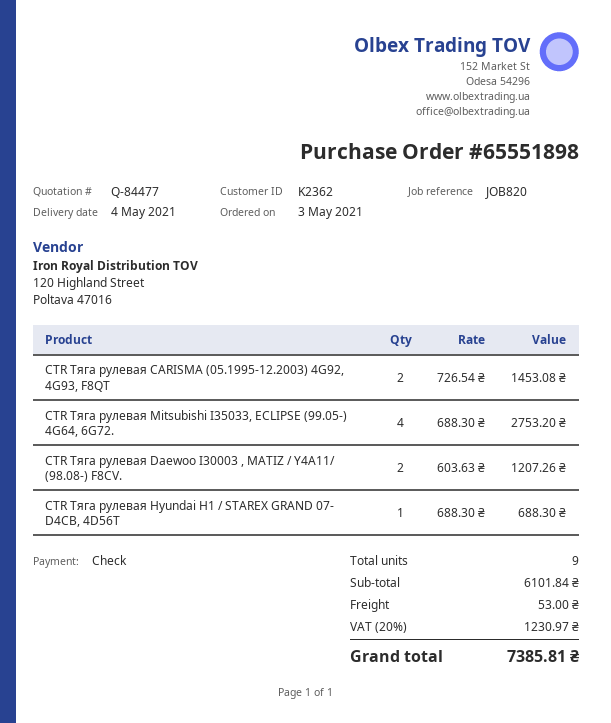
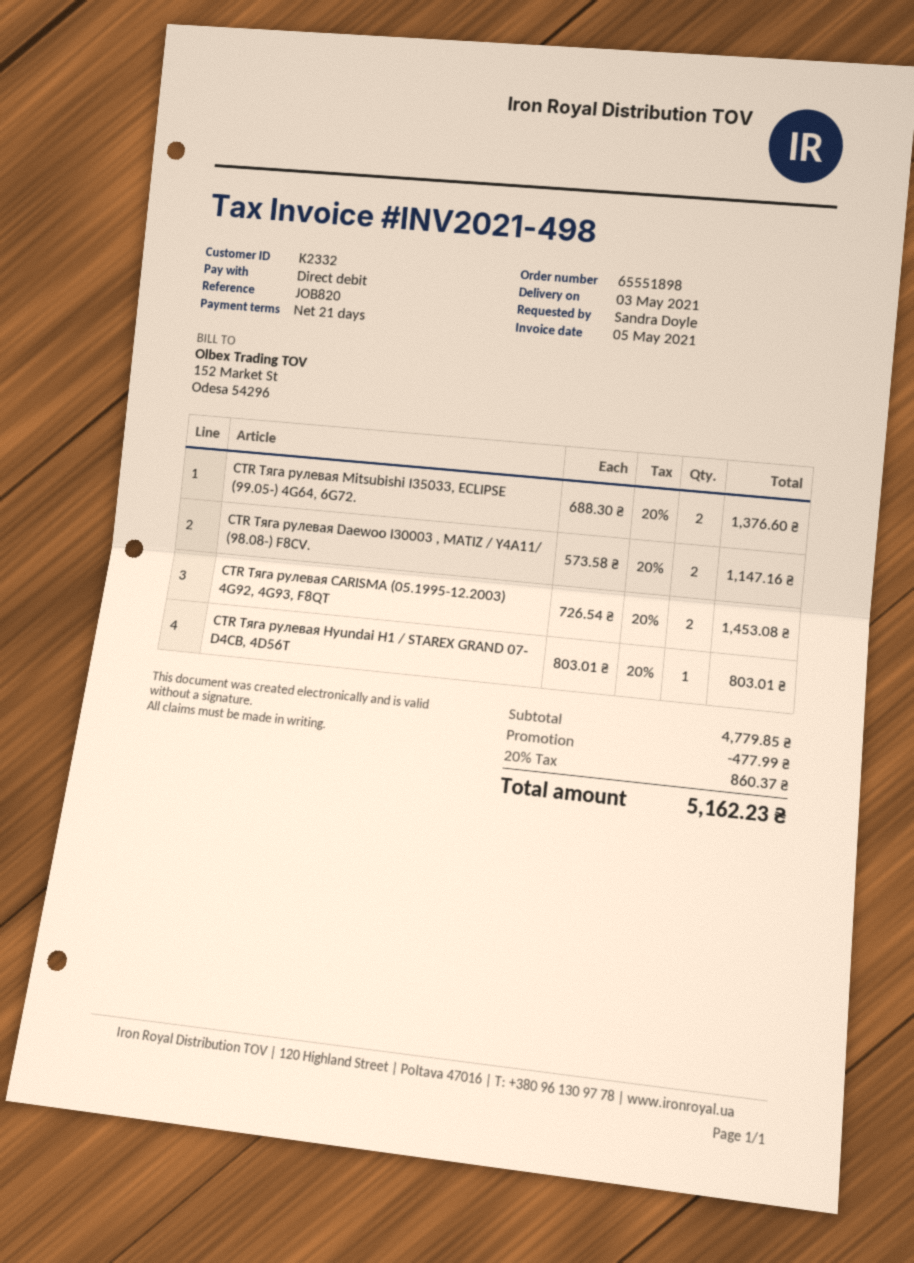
delivery date: 2021-05-04 -> 2021-05-03
customer number: K2362 -> K2332
payment method: cheque -> direct debit
CTR Тяга рулевая Mitsubishi I35033, ECLIPSE (99.05-) 4G64, 6G72.: 4 x 688.30 = 2753.20 -> 2 x 688.30 = 1376.60
CTR Тяга рулевая Daewoo I30003 , MATIZ / Y4A11/ (98.08-) F8CV.: 2 x 603.63 = 1207.26 -> 2 x 573.58 = 1147.16
CTR Тяга рулевая Hyundai H1 / STAREX GRAND 07- D4CB, 4D56T: 1 x 688.30 = 688.30 -> 1 x 803.01 = 803.01
subtotal: 6101.84 -> 4779.85
discount: none -> 477.99
shipping: 53.00 -> none
tax: 20% = 1230.97 -> 20% = 860.37
total: 7385.81 -> 5162.23

